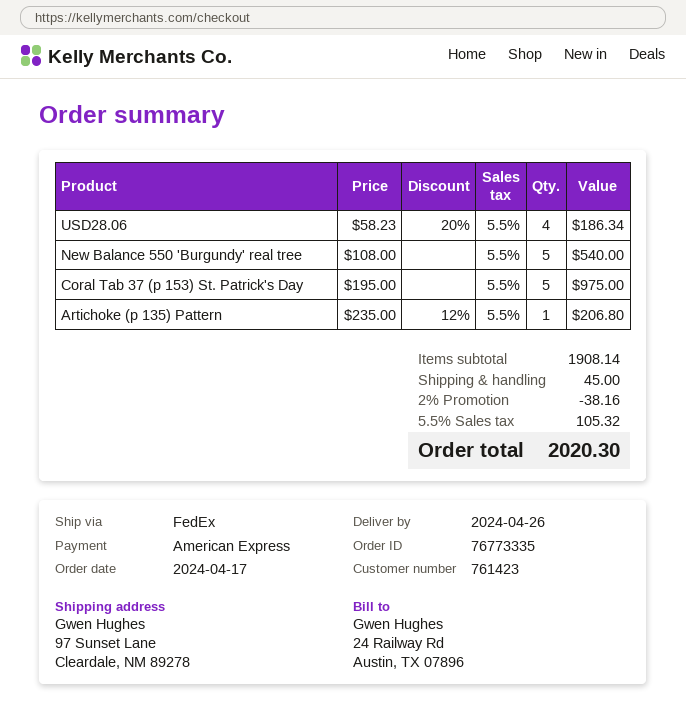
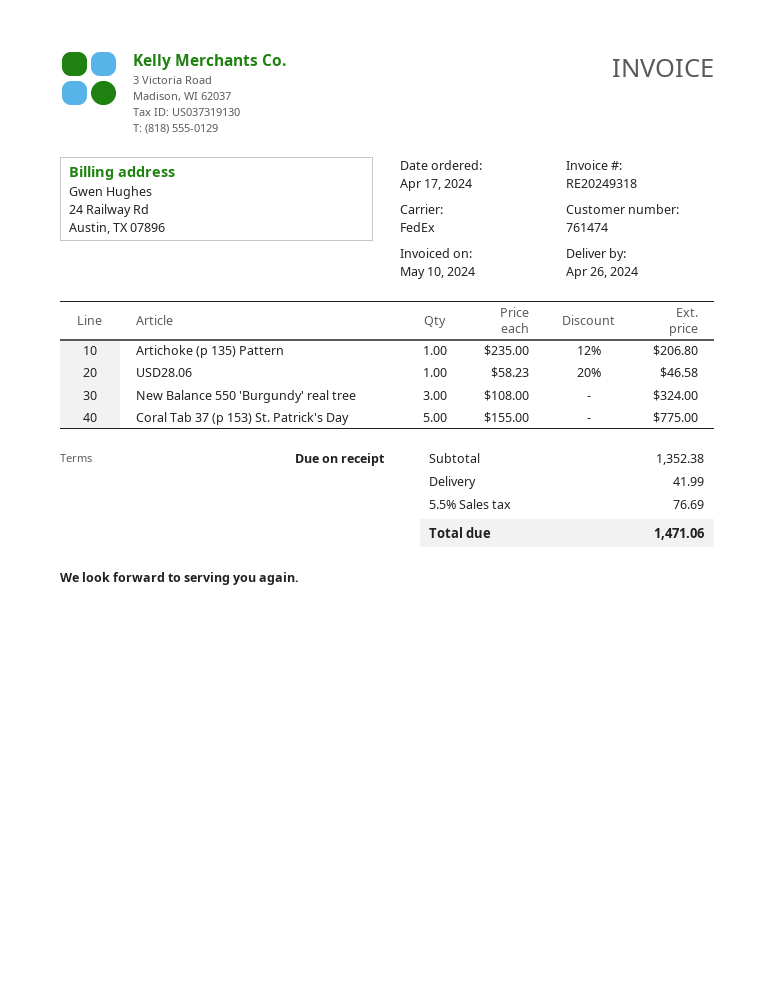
customer number: 761423 -> 761474
USD28.06: 4 x 58.23 - 20% = 186.34 -> 1 x 58.23 - 20% = 46.58
New Balance 550 'Burgundy' real tree: 5 x 108.00 = 540.00 -> 3 x 108.00 = 324.00
Coral Tab 37 (p 153) St. Patrick's Day: 5 x 195.00 = 975.00 -> 5 x 155.00 = 775.00
subtotal: 1908.14 -> 1352.38
discount: 2% = 38.16 -> none
shipping: 45.00 -> 41.99
tax: 5.5% = 105.32 -> 5.5% = 76.69
total: 2020.30 -> 1471.06

